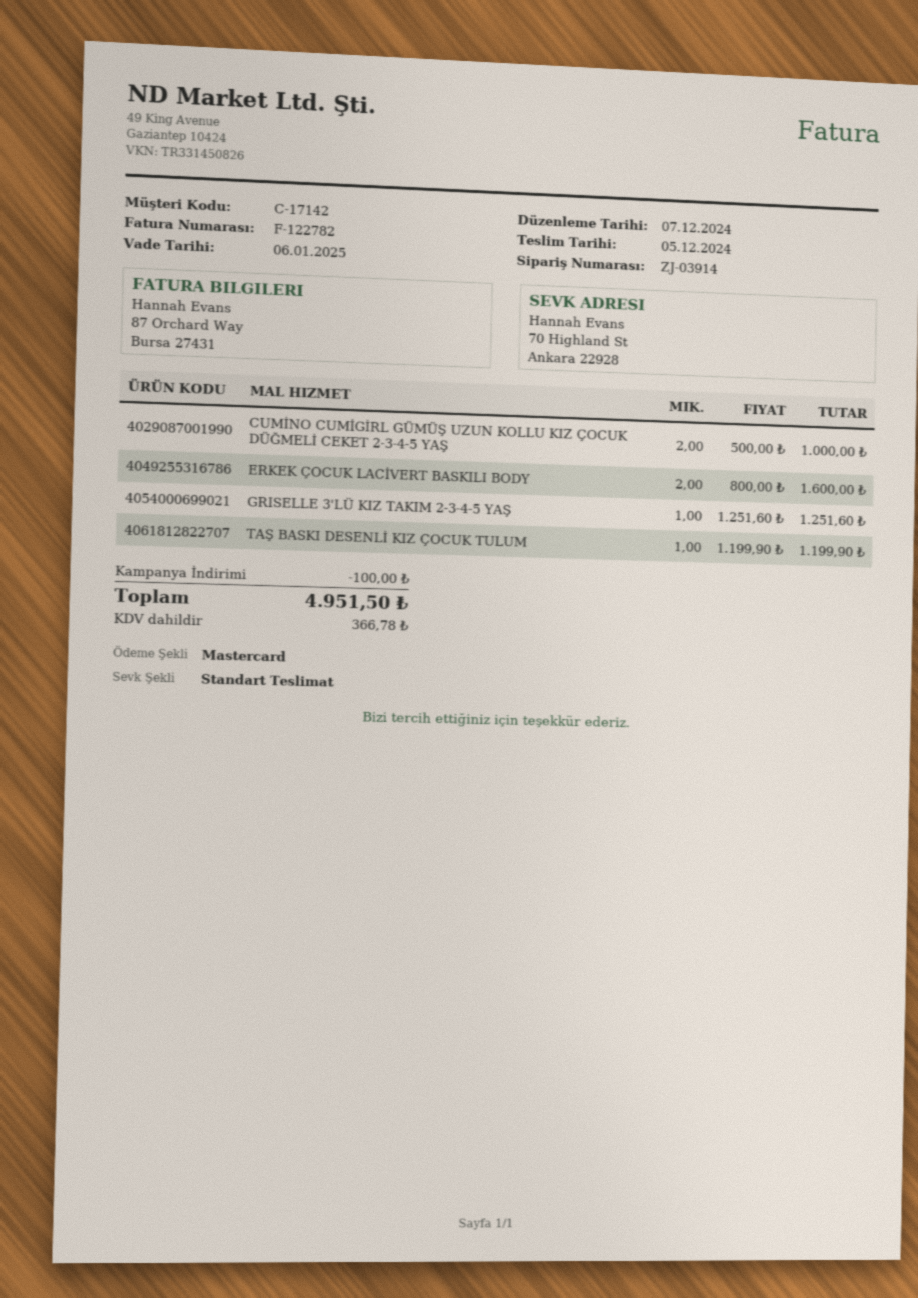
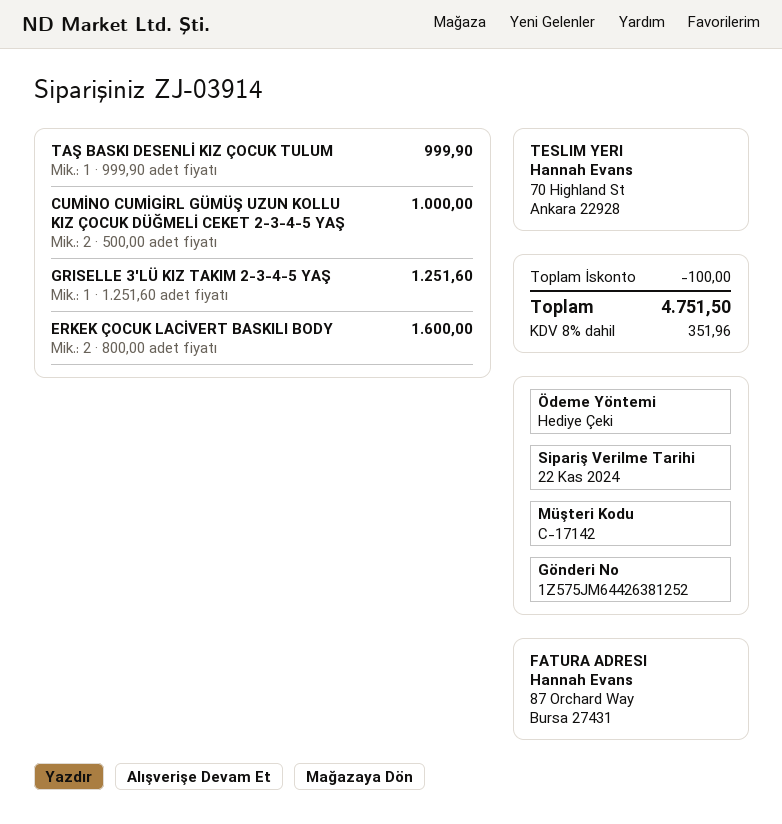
payment method: Mastercard -> gift card
TAŞ BASKI DESENLİ KIZ ÇOCUK TULUM: 1 x 1199.90 = 1199.90 -> 1 x 999.90 = 999.90
tax: 366.78 -> 351.96
total: 4951.50 -> 4751.50

